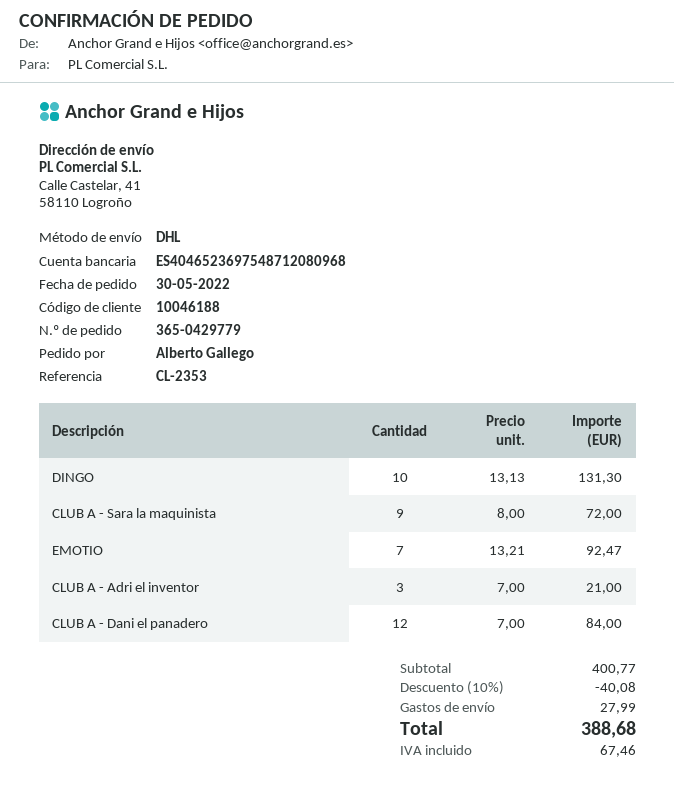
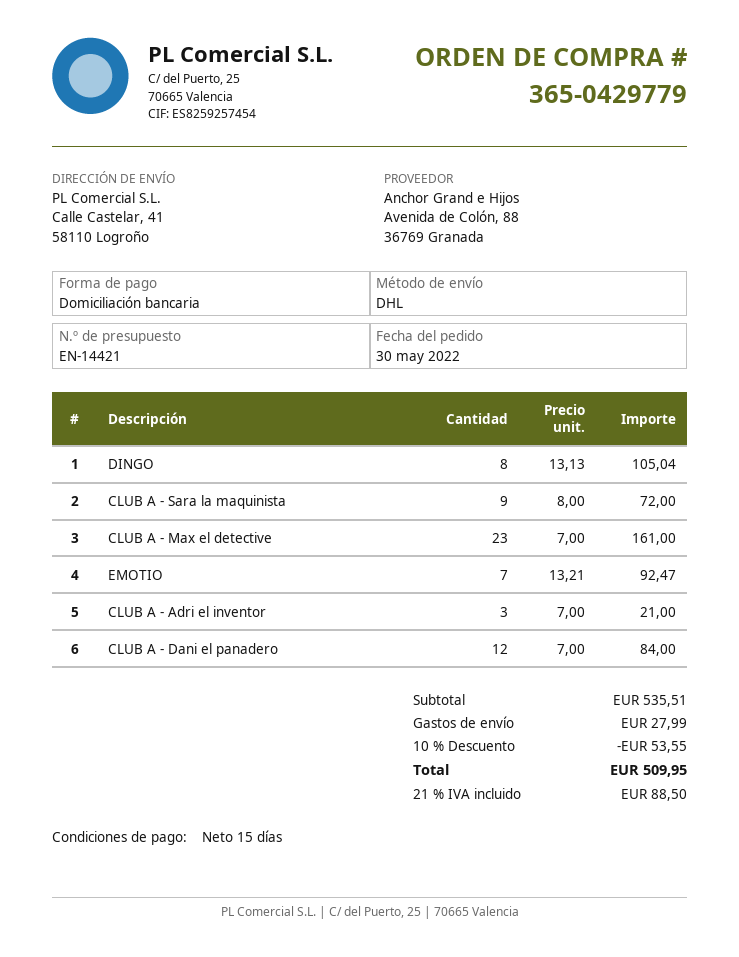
DINGO: 10 x 13.13 = 131.30 -> 8 x 13.13 = 105.04
CLUB A - Max el detective: none -> 23 x 7.00 = 161.00
subtotal: 400.77 -> 535.51
discount: 10% = 40.08 -> 10% = 53.55
tax: 67.46 -> 88.50
total: 388.68 -> 509.95

